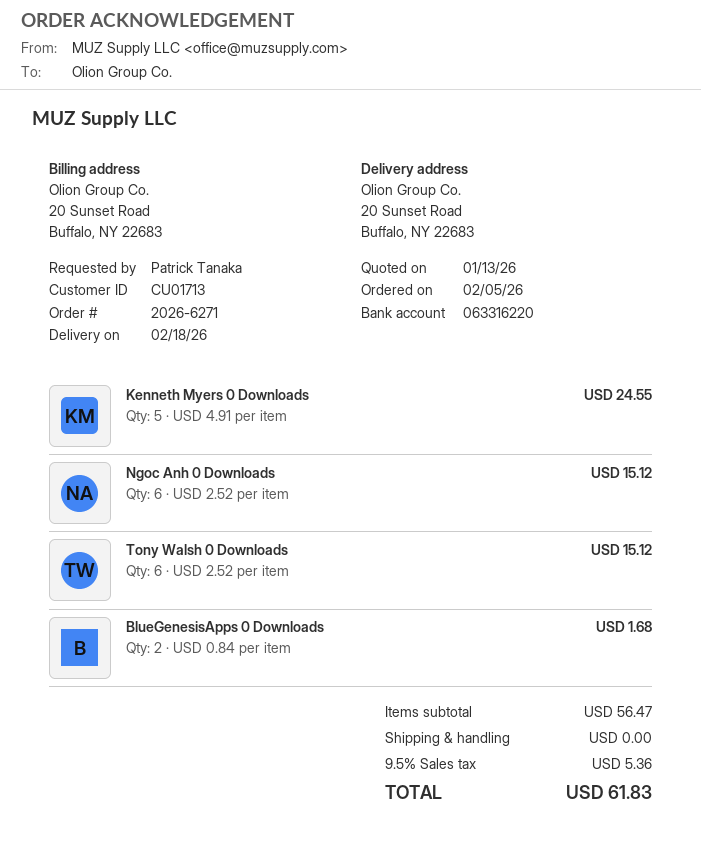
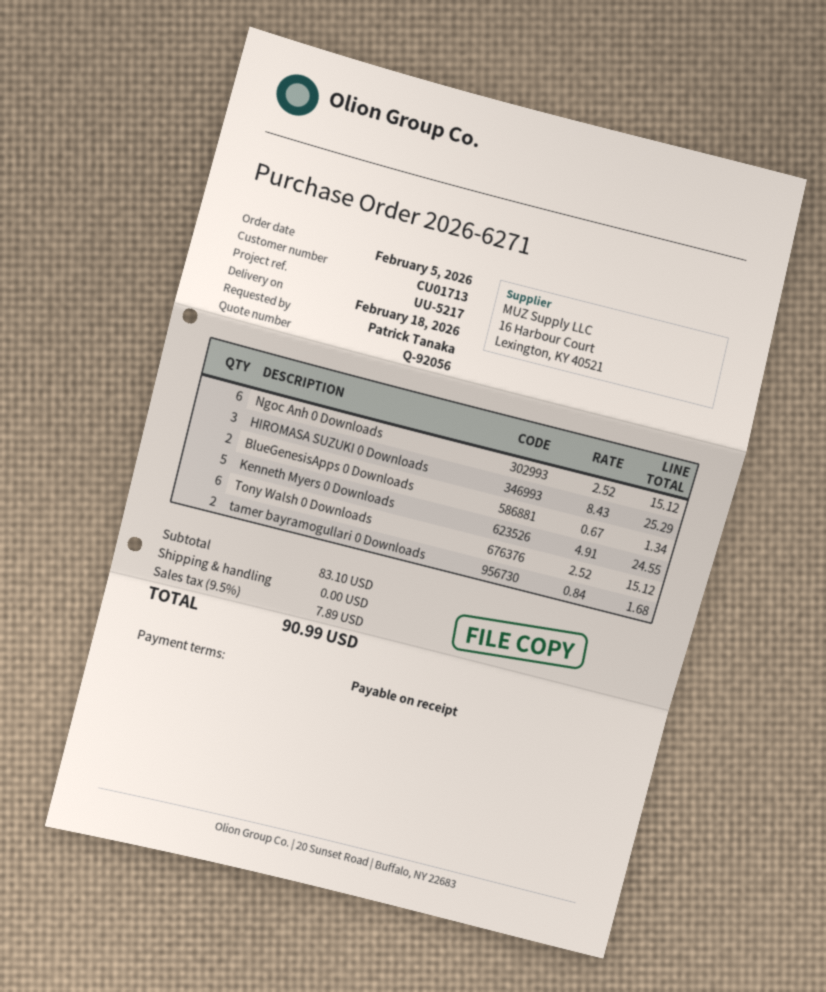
BlueGenesisApps 0 Downloads: 2 x 0.84 = 1.68 -> 2 x 0.67 = 1.34
HIROMASA SUZUKI 0 Downloads: none -> 3 x 8.43 = 25.29
tamer bayramogullari 0 Downloads: none -> 2 x 0.84 = 1.68
subtotal: 56.47 -> 83.10
tax: 9.5% = 5.36 -> 9.5% = 7.89
total: 61.83 -> 90.99

